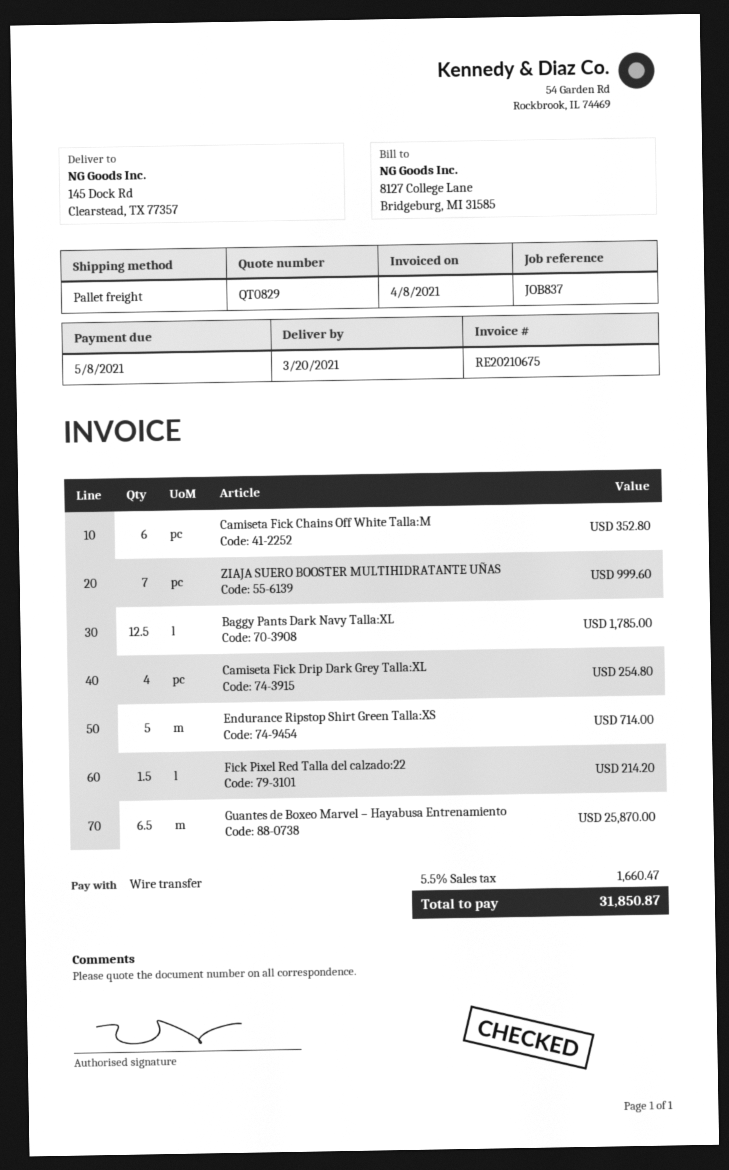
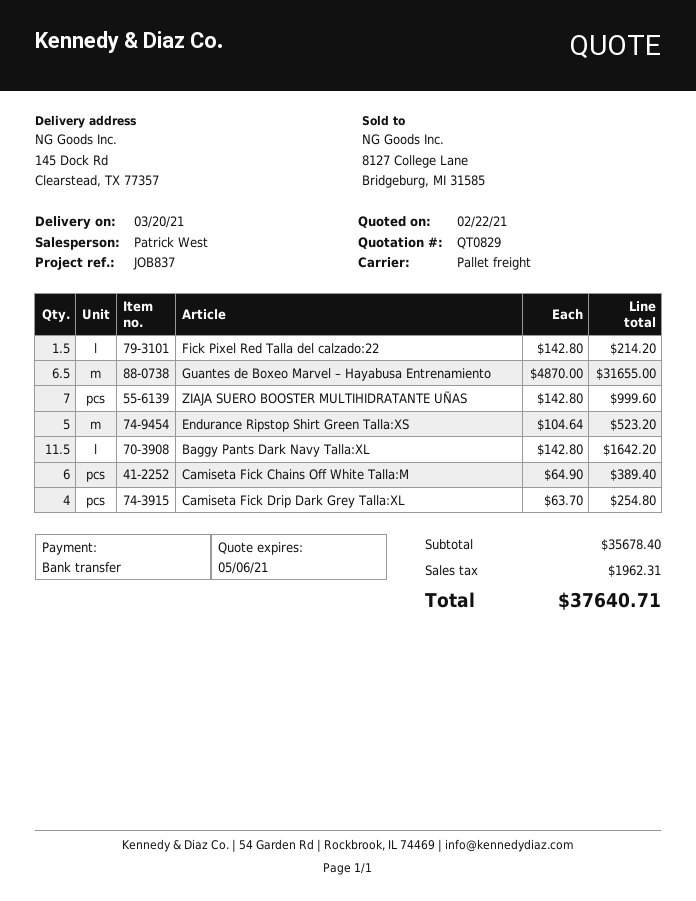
Camiseta Fick Chains Off White Talla:M: 6 for 352.80 -> 6 for 389.40
Baggy Pants Dark Navy Talla:XL: 12.5 for 1785.00 -> 11.5 for 1642.20
Endurance Ripstop Shirt Green Talla:XS: 5 for 714.00 -> 5 for 523.20
Guantes de Boxeo Marvel – Hayabusa Entrenamiento: 6.5 for 25870.00 -> 6.5 for 31655.00
tax: 1660.47 -> 1962.31
total: 31850.87 -> 37640.71

